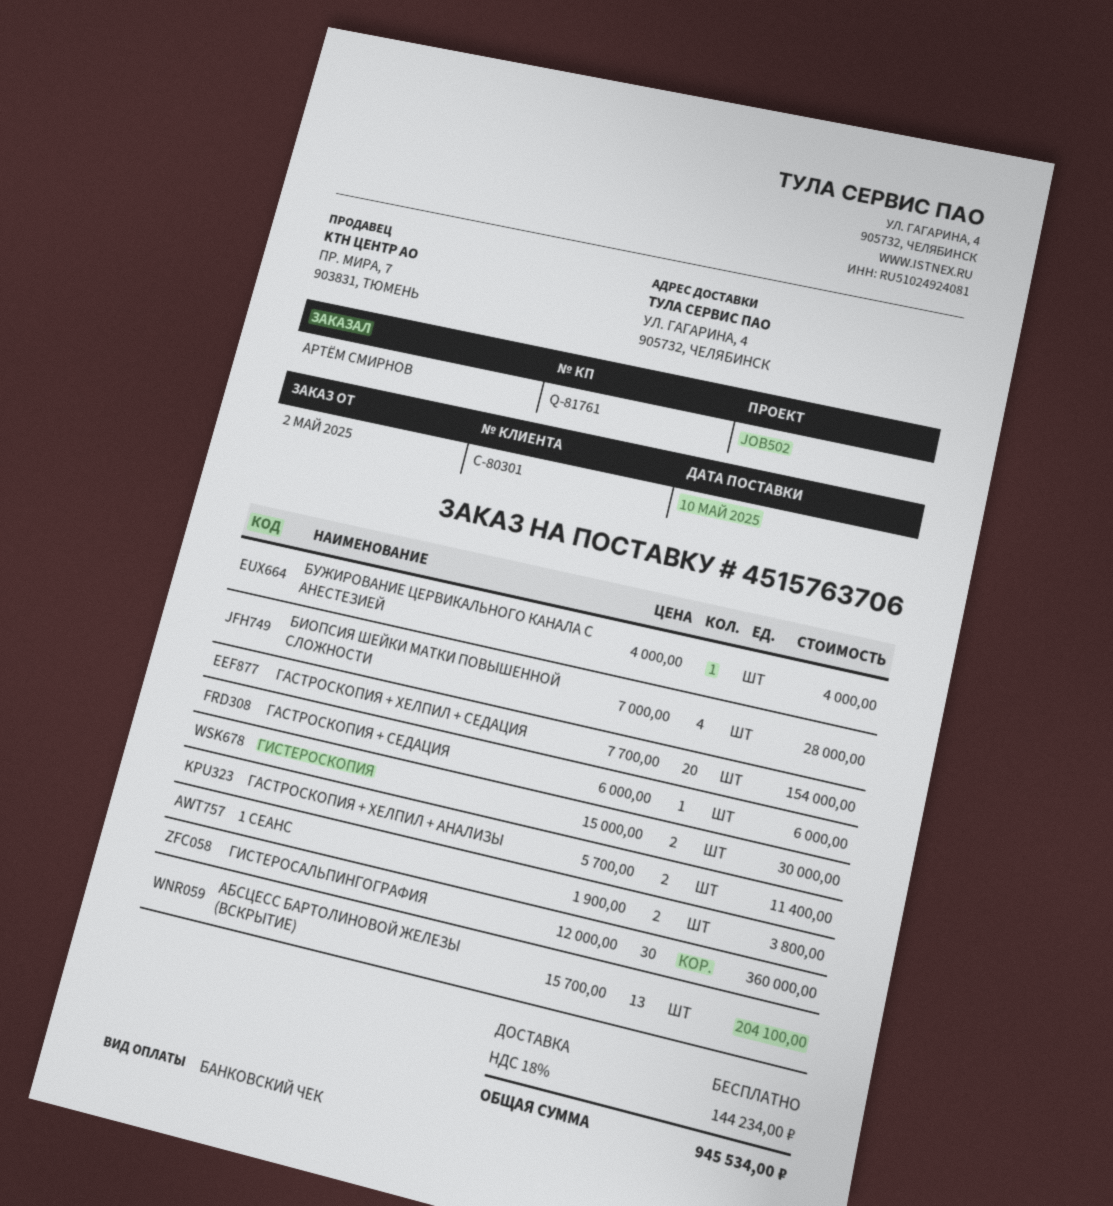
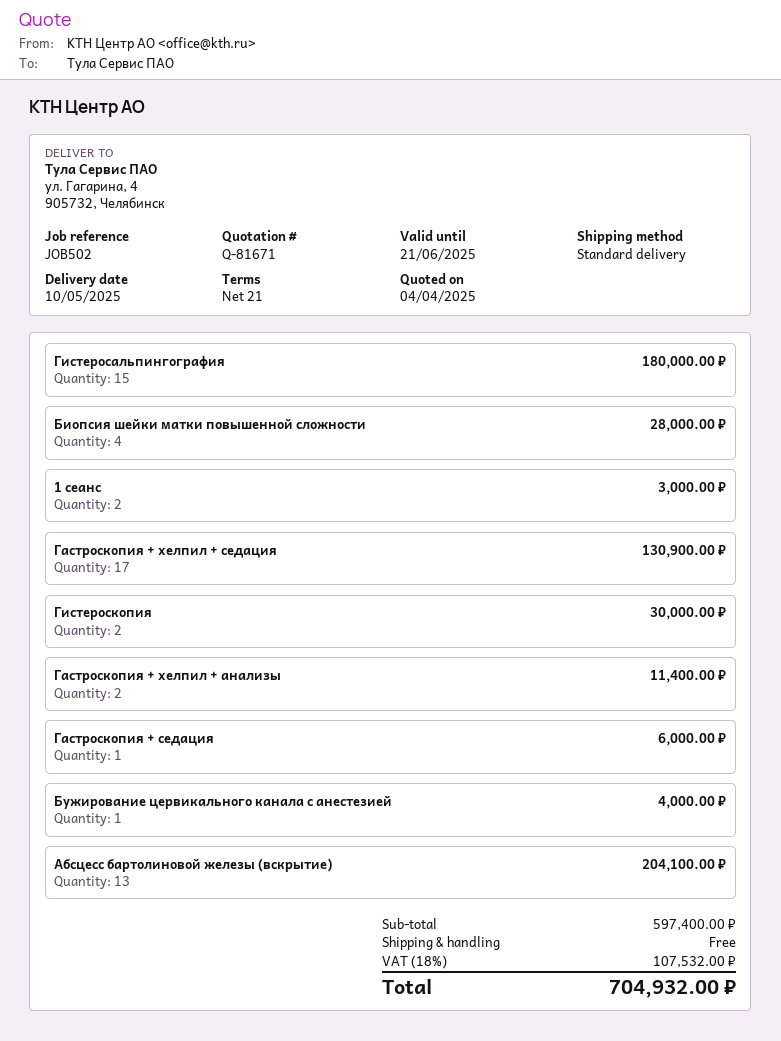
quote number: Q-81761 -> Q-81671
ГАСТРОСКОПИЯ + ХЕЛПИЛ + СЕДАЦИЯ: 20 for 154000.00 -> 17 for 130900.00
1 СЕАНС: 2 for 3800.00 -> 2 for 3000.00
ГИСТЕРОСАЛЬПИНГОГРАФИЯ: 30 for 360000.00 -> 15 for 180000.00
tax: 18% = 144234.00 -> 18% = 107532.00
total: 945534.00 -> 704932.00

